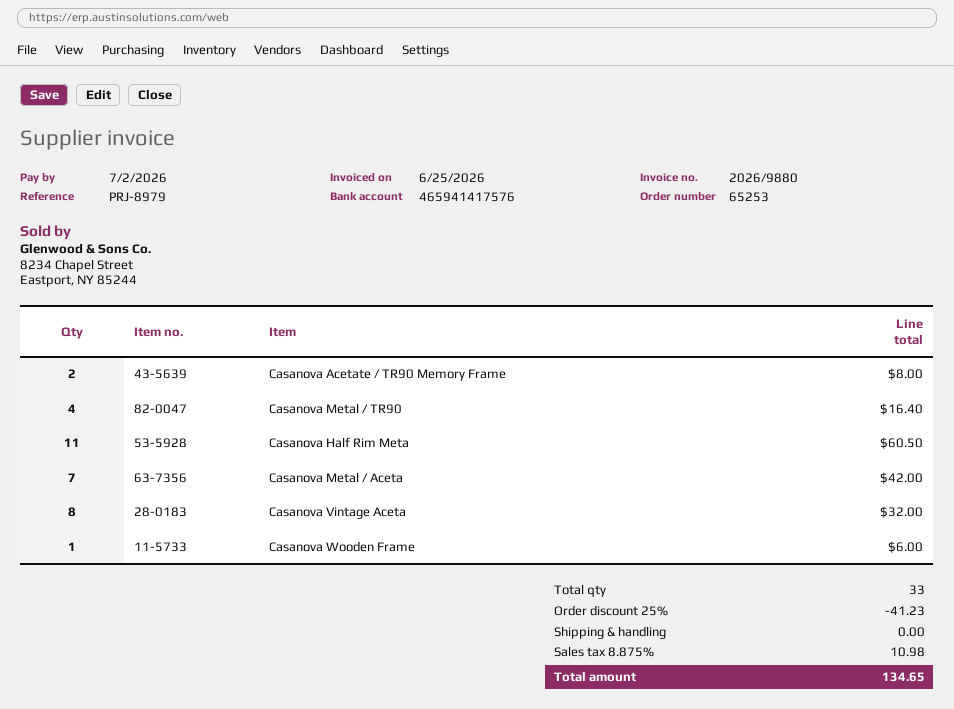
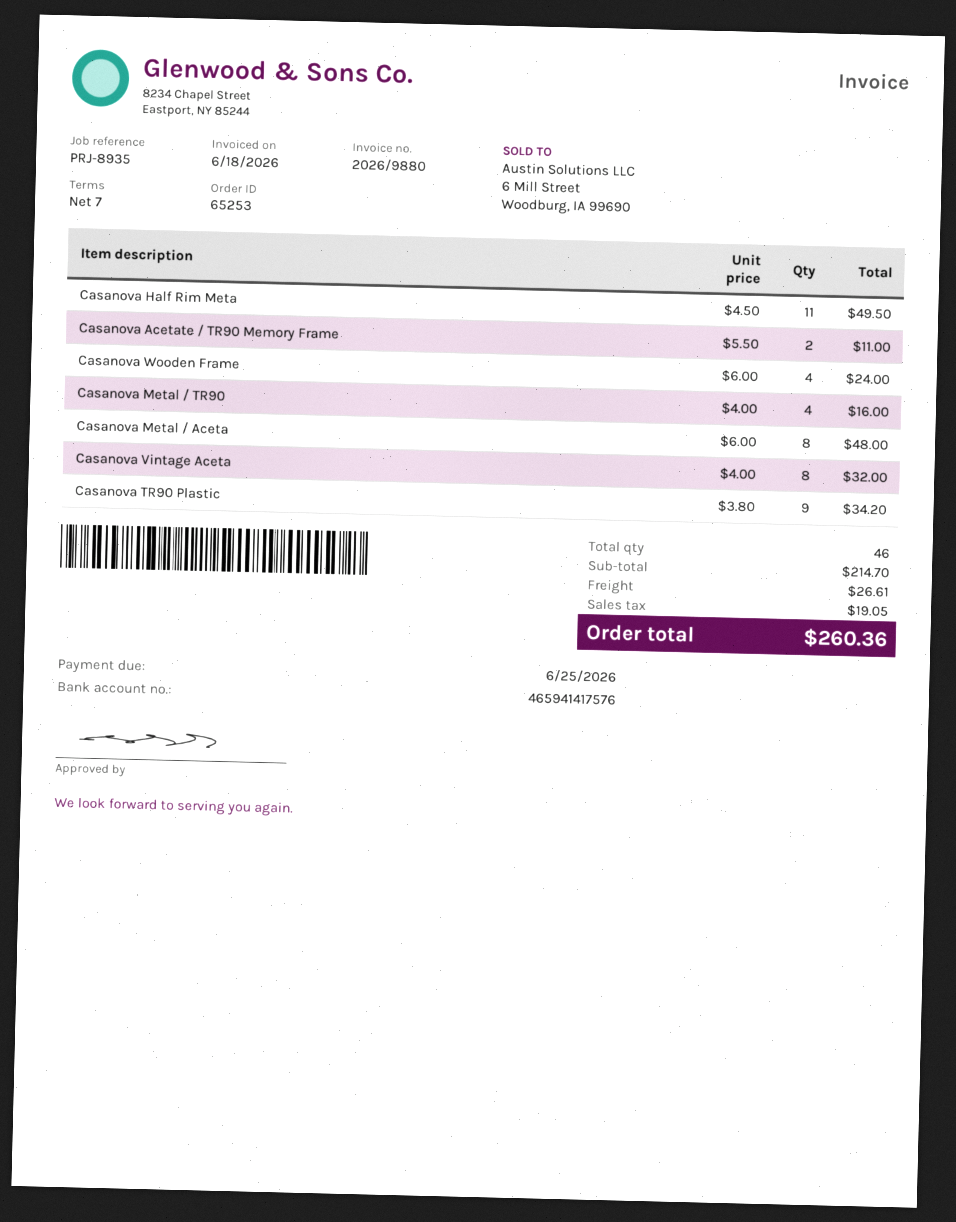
invoice date: 2026-06-25 -> 2026-06-18
due date: 2026-07-02 -> 2026-06-25
reference: PRJ-8979 -> PRJ-8935
Casanova Acetate / TR90 Memory Frame: 2 for 8.00 -> 2 for 11.00
Casanova Metal / TR90: 4 for 16.40 -> 4 for 16.00
Casanova Half Rim Meta: 11 for 60.50 -> 11 for 49.50
Casanova Metal / Aceta: 7 for 42.00 -> 8 for 48.00
Casanova Wooden Frame: 1 for 6.00 -> 4 for 24.00
Casanova TR90 Plastic: none -> 9 for 34.20
total quantity: 33 -> 46
discount: 25% = 41.23 -> none
shipping: 0.00 -> 26.61
tax: 10.98 -> 19.05
total: 134.65 -> 260.36

